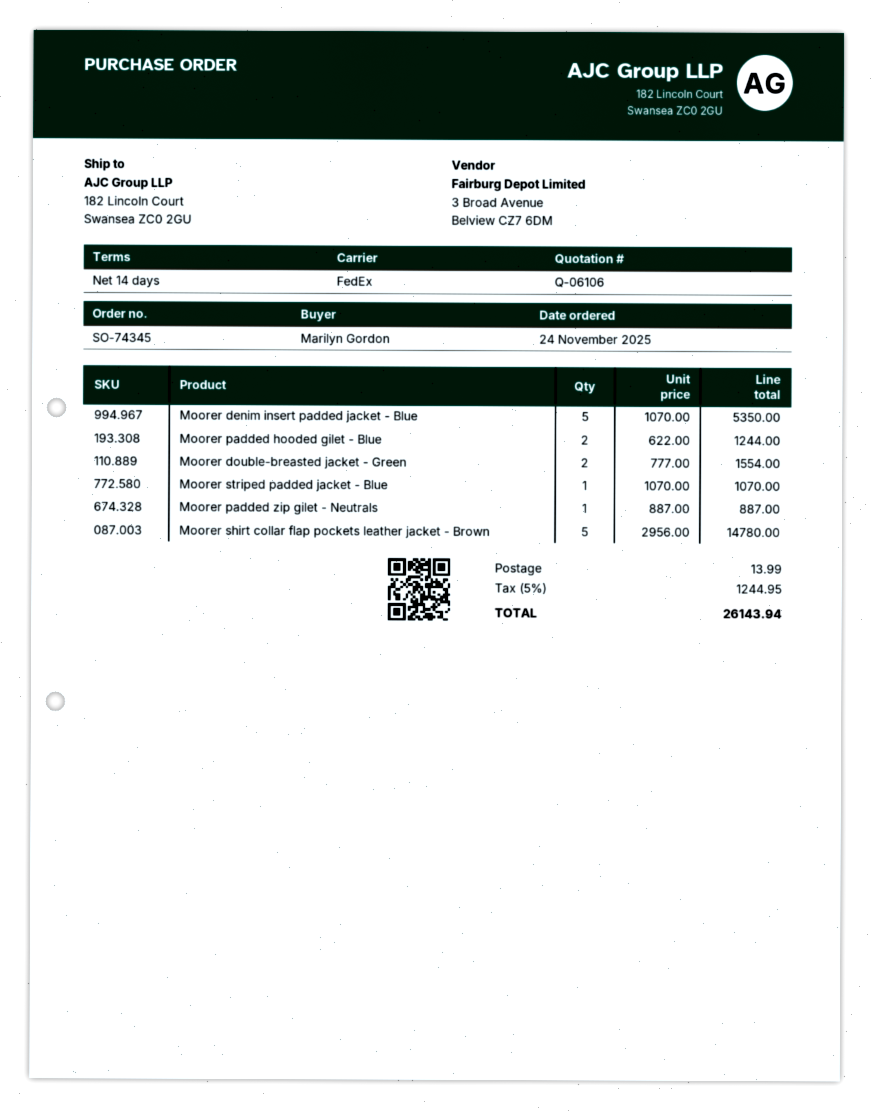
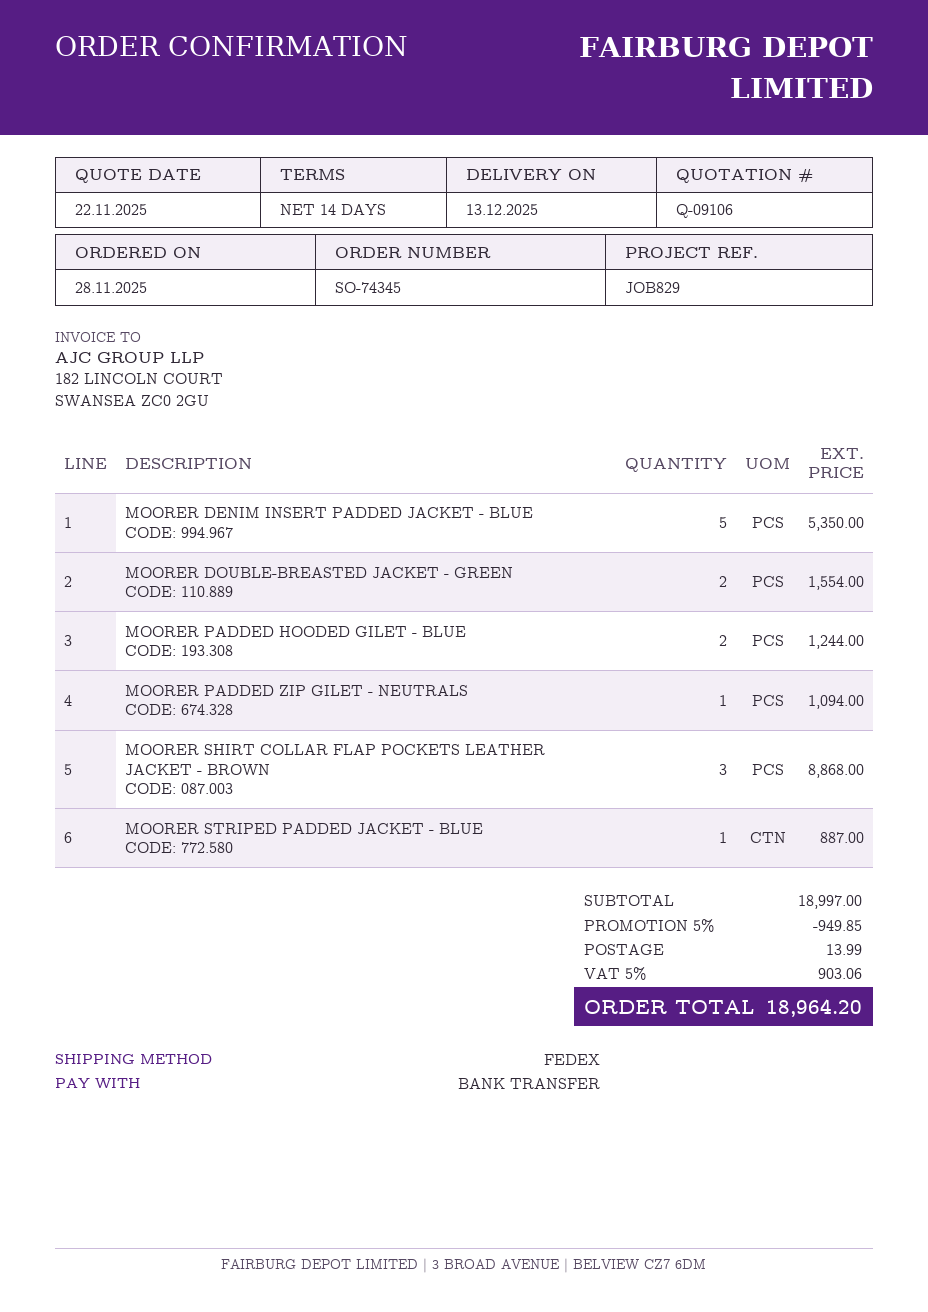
quote number: Q-06106 -> Q-09106
order date: 2025-11-24 -> 2025-11-28
Moorer striped padded jacket - Blue: 1 for 1070.00 -> 1 for 887.00
Moorer padded zip gilet - Neutrals: 1 for 887.00 -> 1 for 1094.00
Moorer shirt collar flap pockets leather jacket - Brown: 5 for 14780.00 -> 3 for 8868.00
discount: none -> 5% = 949.85
tax: 5% = 1244.95 -> 5% = 903.06
total: 26143.94 -> 18964.20

